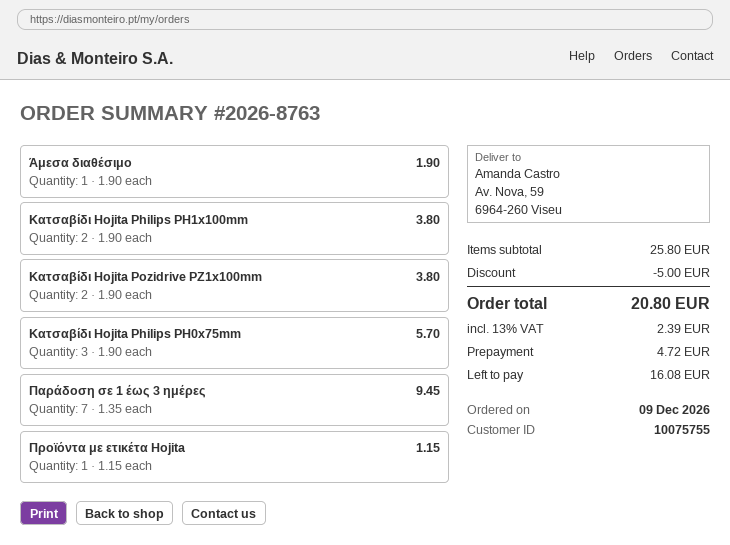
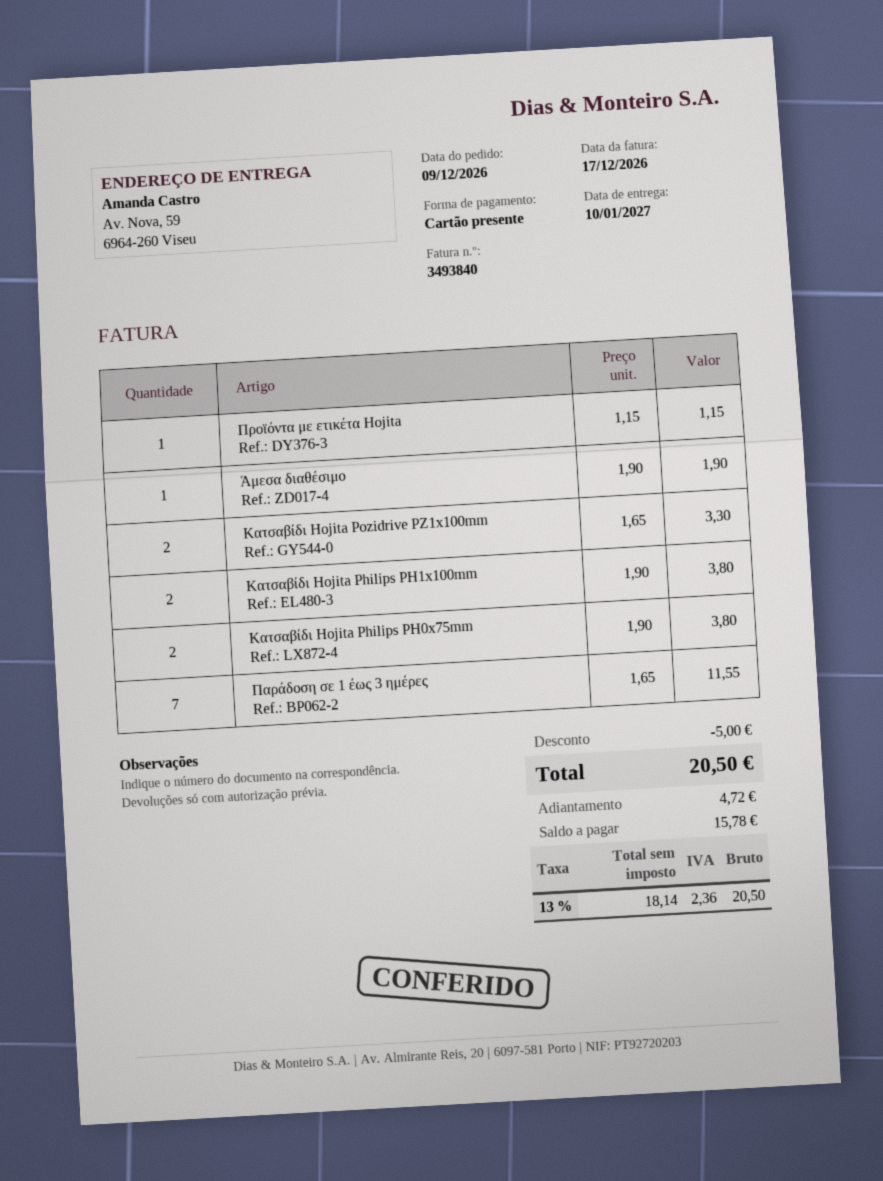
Κατσαβίδι Hojita Pozidrive ΡΖ1x100mm: 2 x 1.90 = 3.80 -> 2 x 1.65 = 3.30
Κατσαβίδι Hojita Philips ΡH0x75mm: 3 x 1.90 = 5.70 -> 2 x 1.90 = 3.80
Παράδoση σε 1 έως 3 ημέρες: 7 x 1.35 = 9.45 -> 7 x 1.65 = 11.55
tax: 13% = 2.39 -> 13% = 2.36
total: 20.80 -> 20.50
balance: 16.08 -> 15.78

